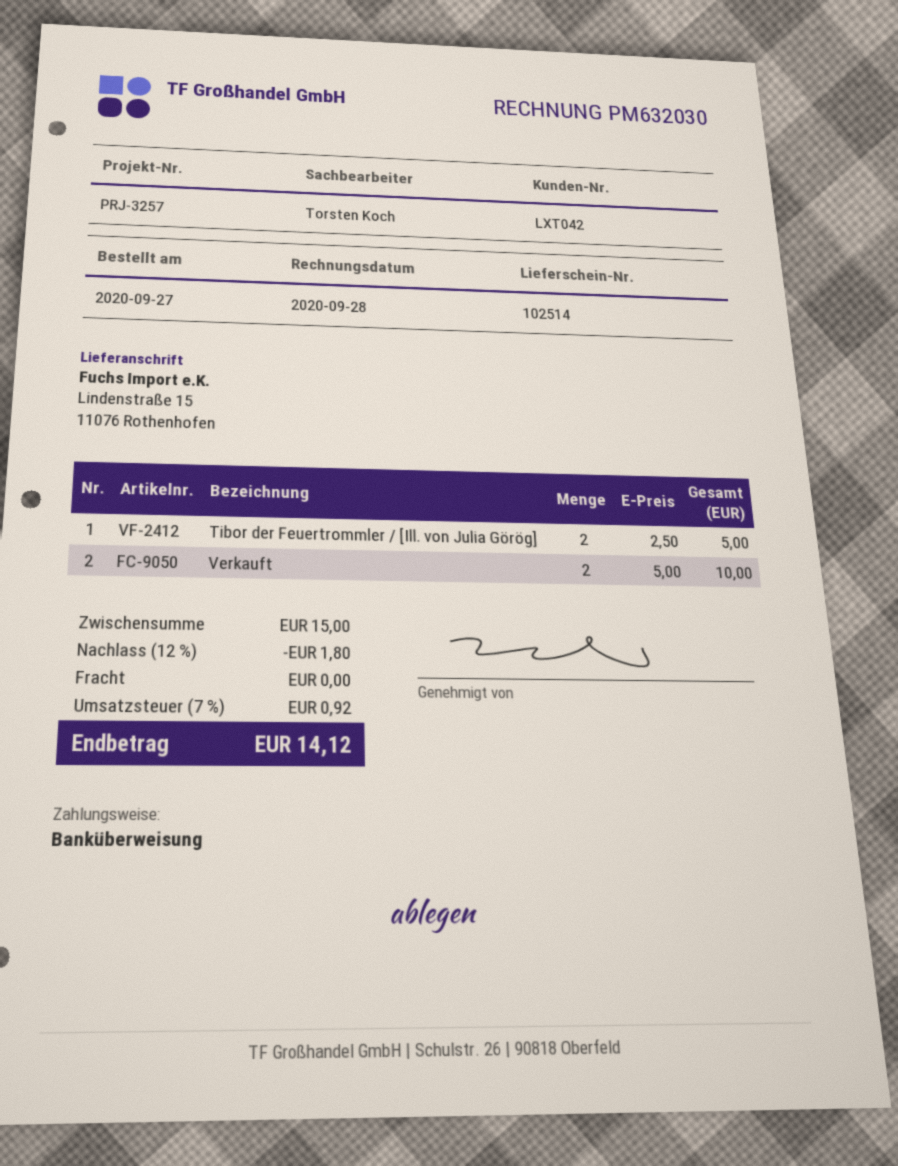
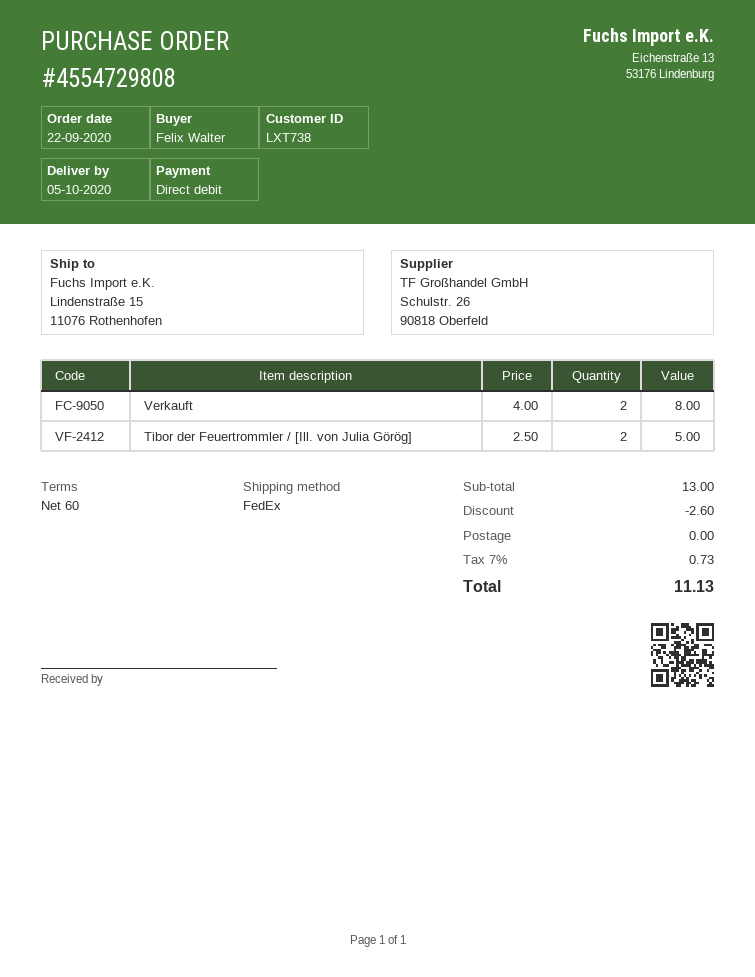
order date: 2020-09-27 -> 2020-09-22
customer number: LXT042 -> LXT738
payment method: bank transfer -> direct debit
Verkauft: 2 x 5.00 = 10.00 -> 2 x 4.00 = 8.00
subtotal: 15.00 -> 13.00
discount: 1.80 -> 2.60
tax: 7% = 0.92 -> 7% = 0.73
total: 14.12 -> 11.13

